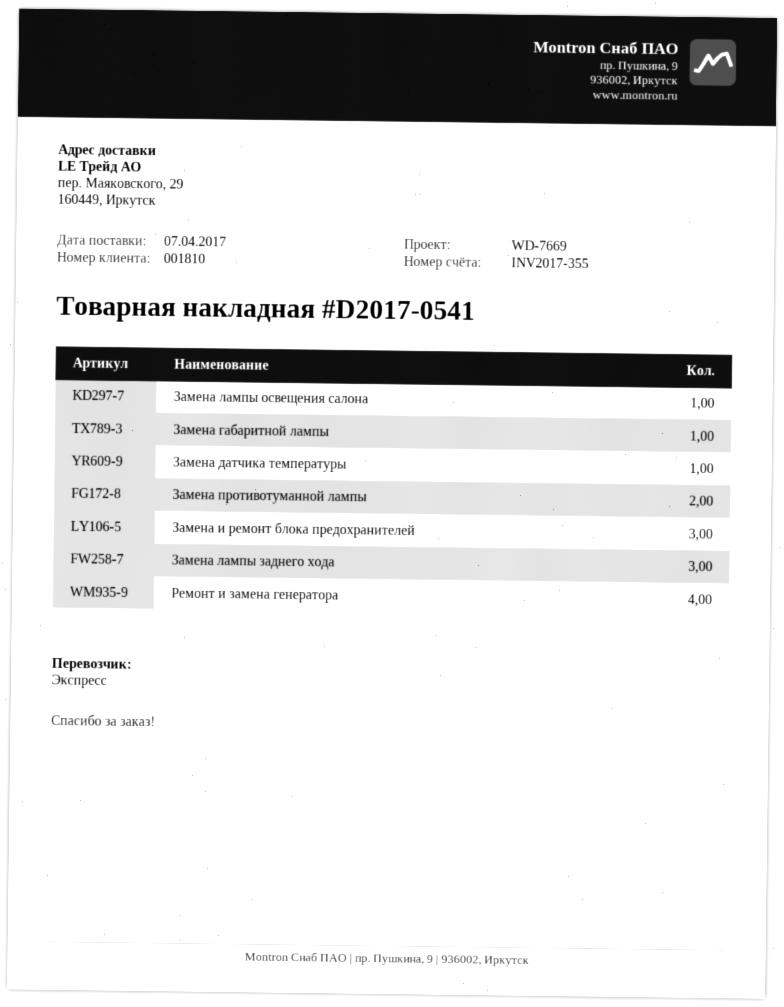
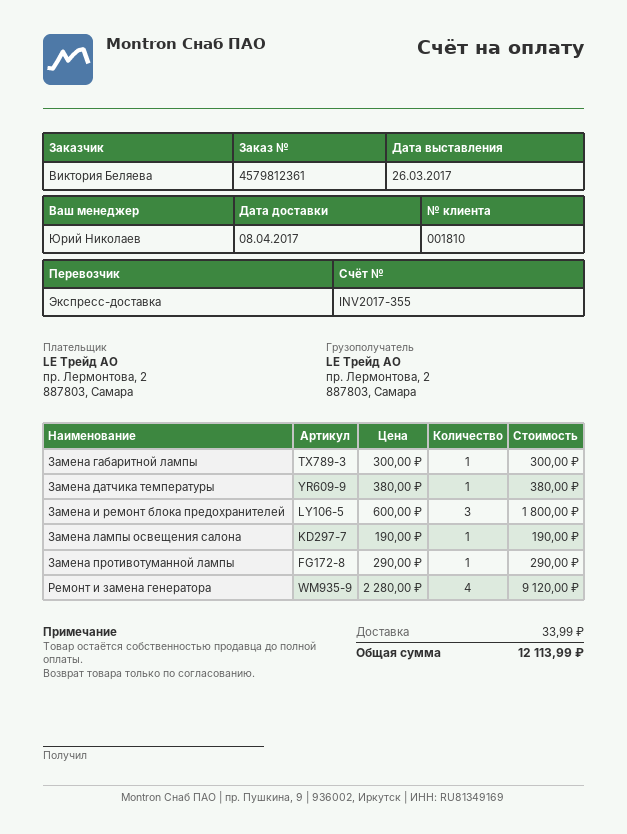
delivery date: 2017-04-07 -> 2017-04-08
ship to: пер. Маяковского, 29, 160449, Иркутск -> пр. Лермонтова, 2, 887803, Самара
Замена противотуманной лампы: 2 -> 1
Замена лампы заднего хода: 3 -> none

